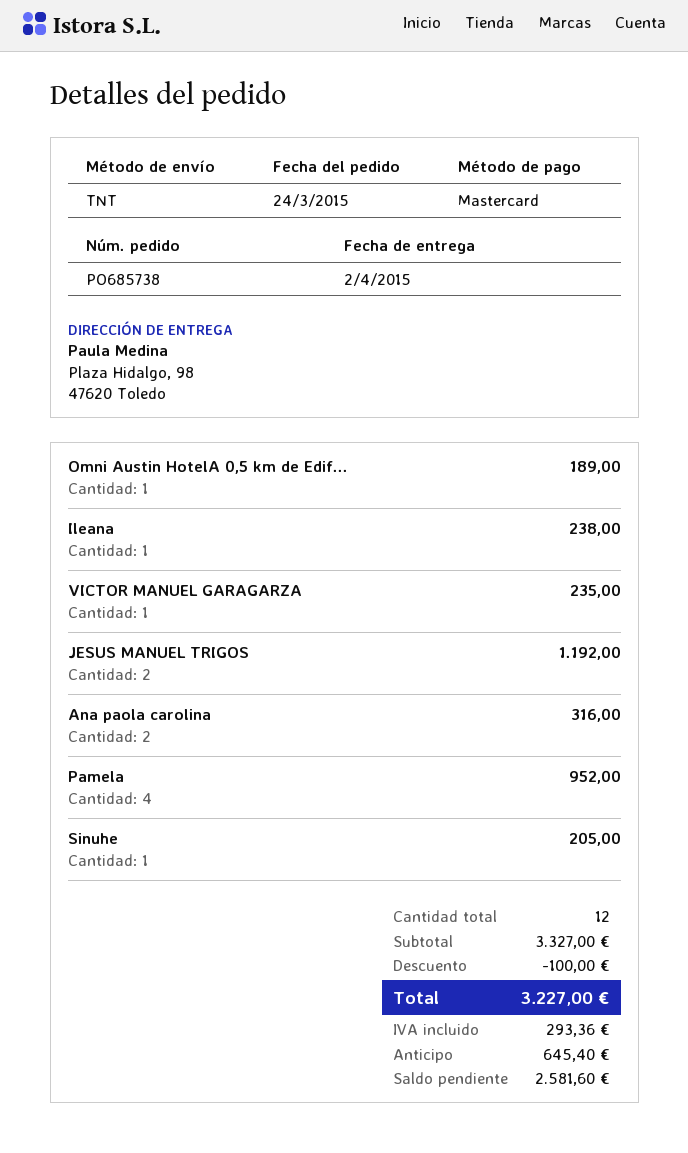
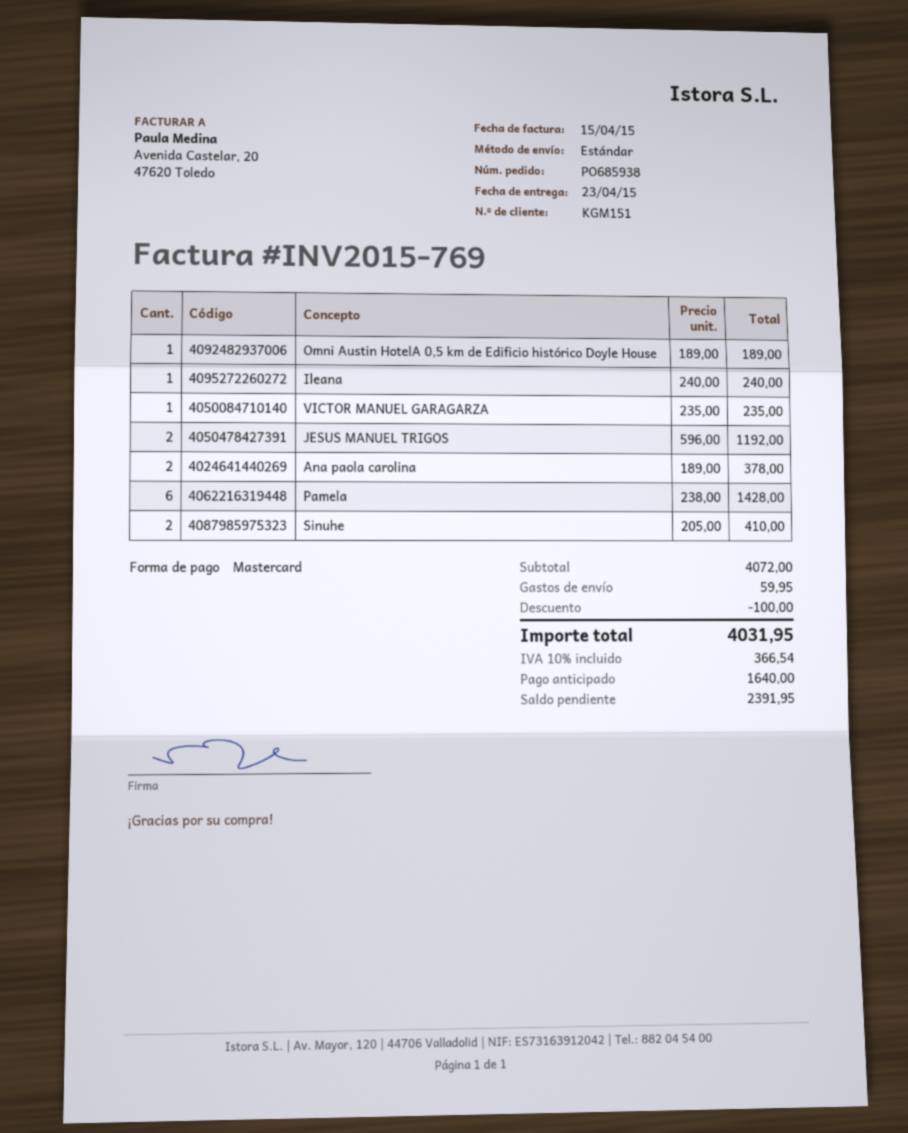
order number: PO685738 -> PO685938
delivery date: 2015-04-02 -> 2015-04-23
shipping method: TNT -> standard
Ileana: 1 for 238.00 -> 1 for 240.00
Ana paola carolina: 2 for 316.00 -> 2 for 378.00
Pamela: 4 for 952.00 -> 6 for 1428.00
Sinuhe: 1 for 205.00 -> 2 for 410.00
subtotal: 3327.00 -> 4072.00
shipping: none -> 59.95
tax: 293.36 -> 366.54
total: 3227.00 -> 4031.95
deposit: 645.40 -> 1640.00
balance: 2581.60 -> 2391.95

